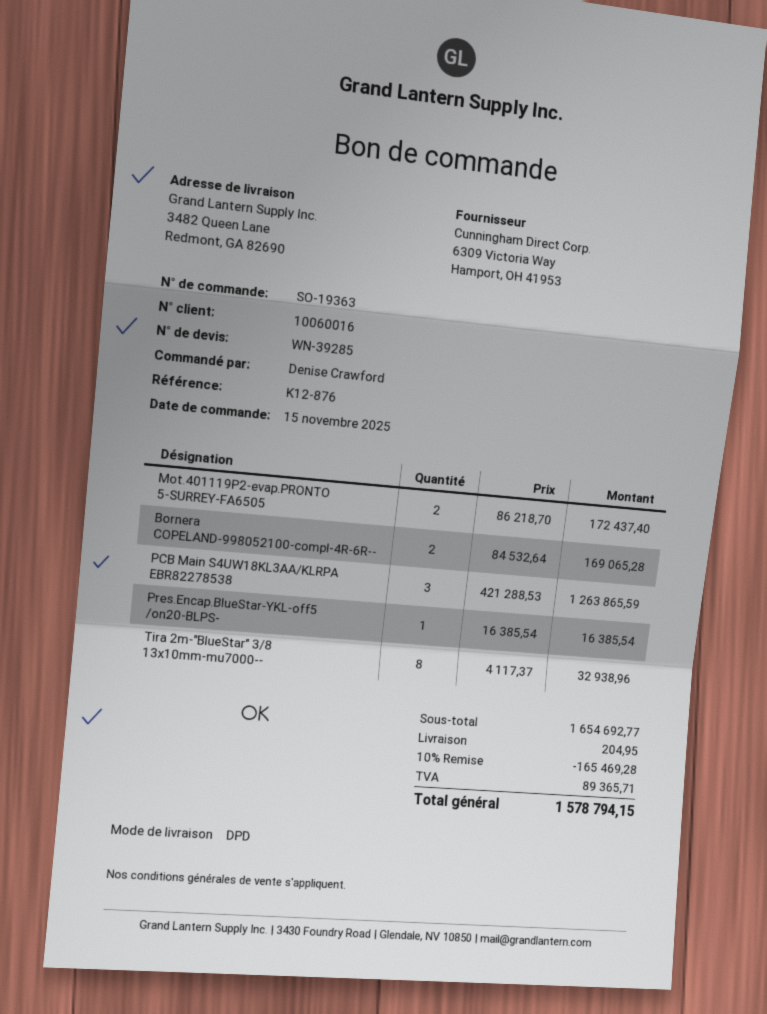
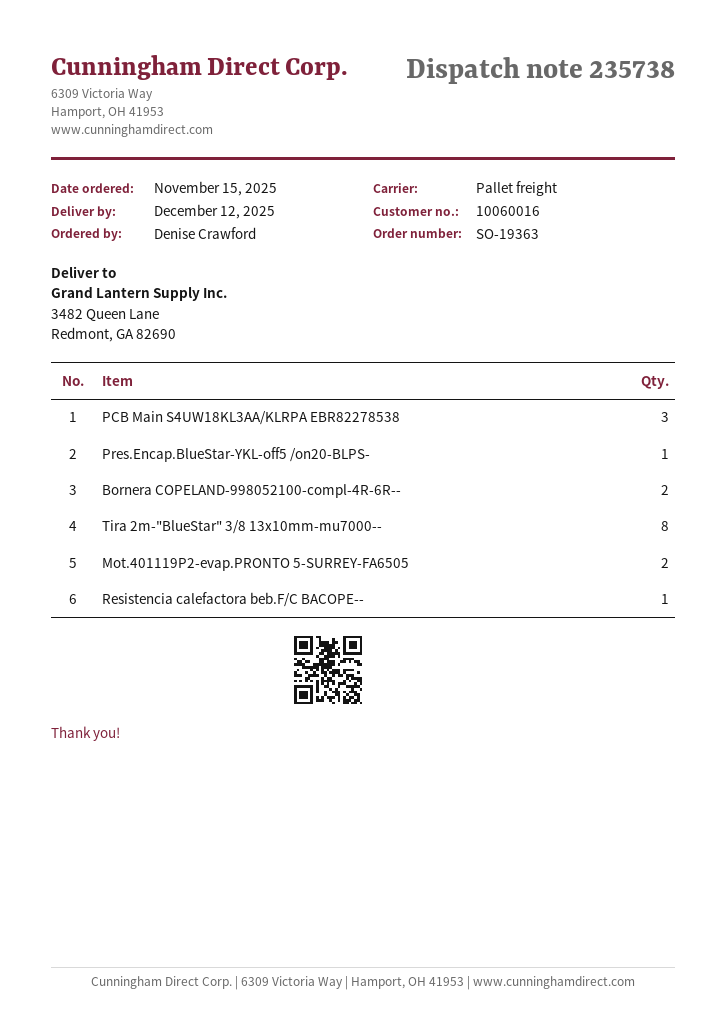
shipping method: DPD -> pallet freight
Resistencia calefactora beb.F/C BACOPE--: none -> 1

